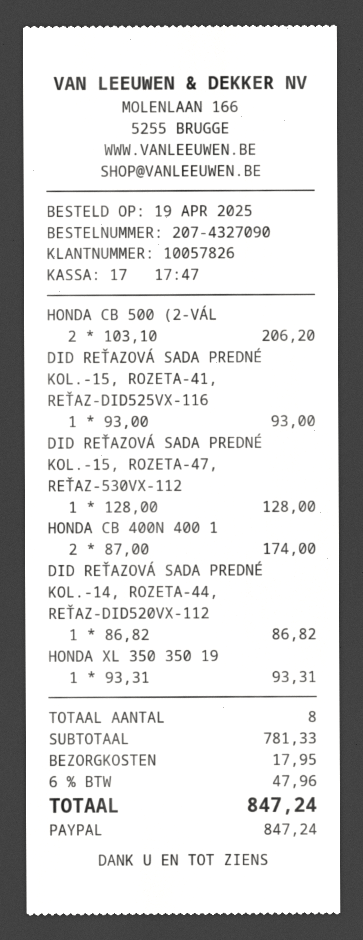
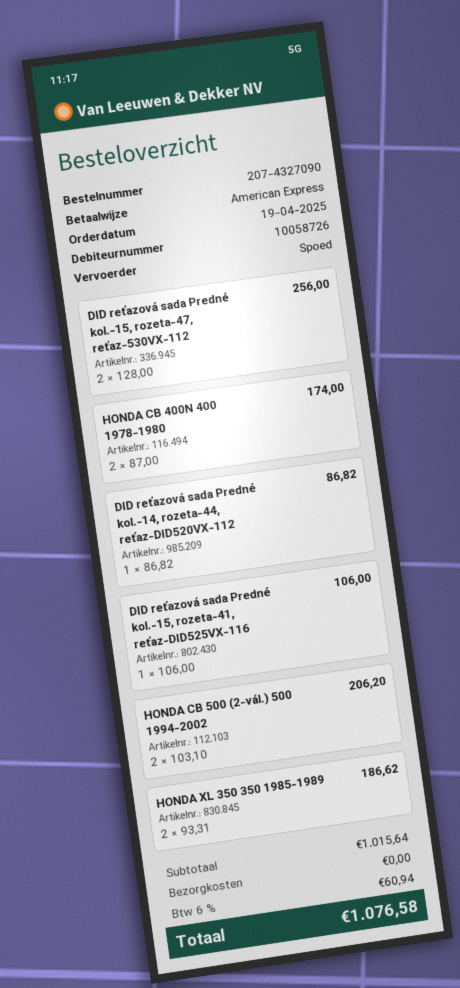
customer number: 10057826 -> 10058726
payment method: PayPal -> American Express
DID REŤAZOVÁ SADA PREDNÉ KOL.-15, ROZETA-41, REŤAZ-DID525VX-116: 1 x 93.00 = 93.00 -> 1 x 106.00 = 106.00
DID REŤAZOVÁ SADA PREDNÉ KOL.-15, ROZETA-47, REŤAZ-530VX-112: 1 x 128.00 = 128.00 -> 2 x 128.00 = 256.00
HONDA XL 350 350 19: 1 x 93.31 = 93.31 -> 2 x 93.31 = 186.62
subtotal: 781.33 -> 1015.64
shipping: 17.95 -> 0.00
tax: 6% = 47.96 -> 6% = 60.94
total: 847.24 -> 1076.58

